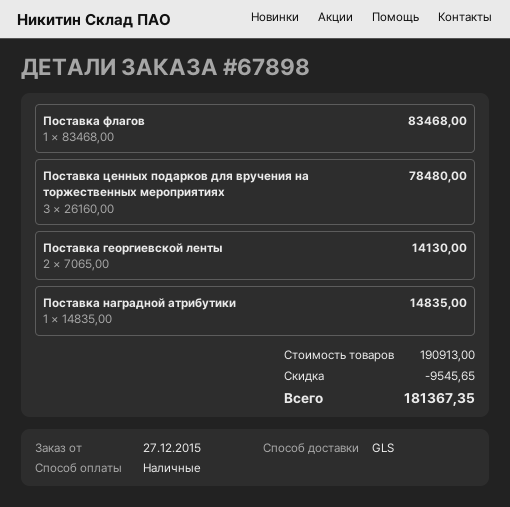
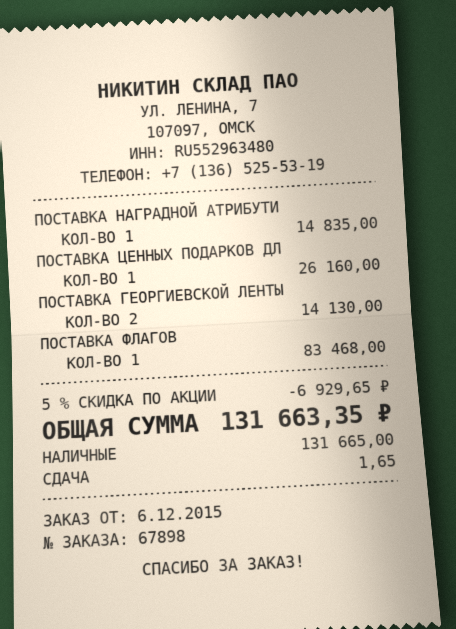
order date: 2015-12-27 -> 2015-12-06
Поставка ценных подарков для вручения на торжественных мероприятиях: 3 for 78480.00 -> 1 for 26160.00
discount: 9545.65 -> 6929.65
total: 181367.35 -> 131663.35

